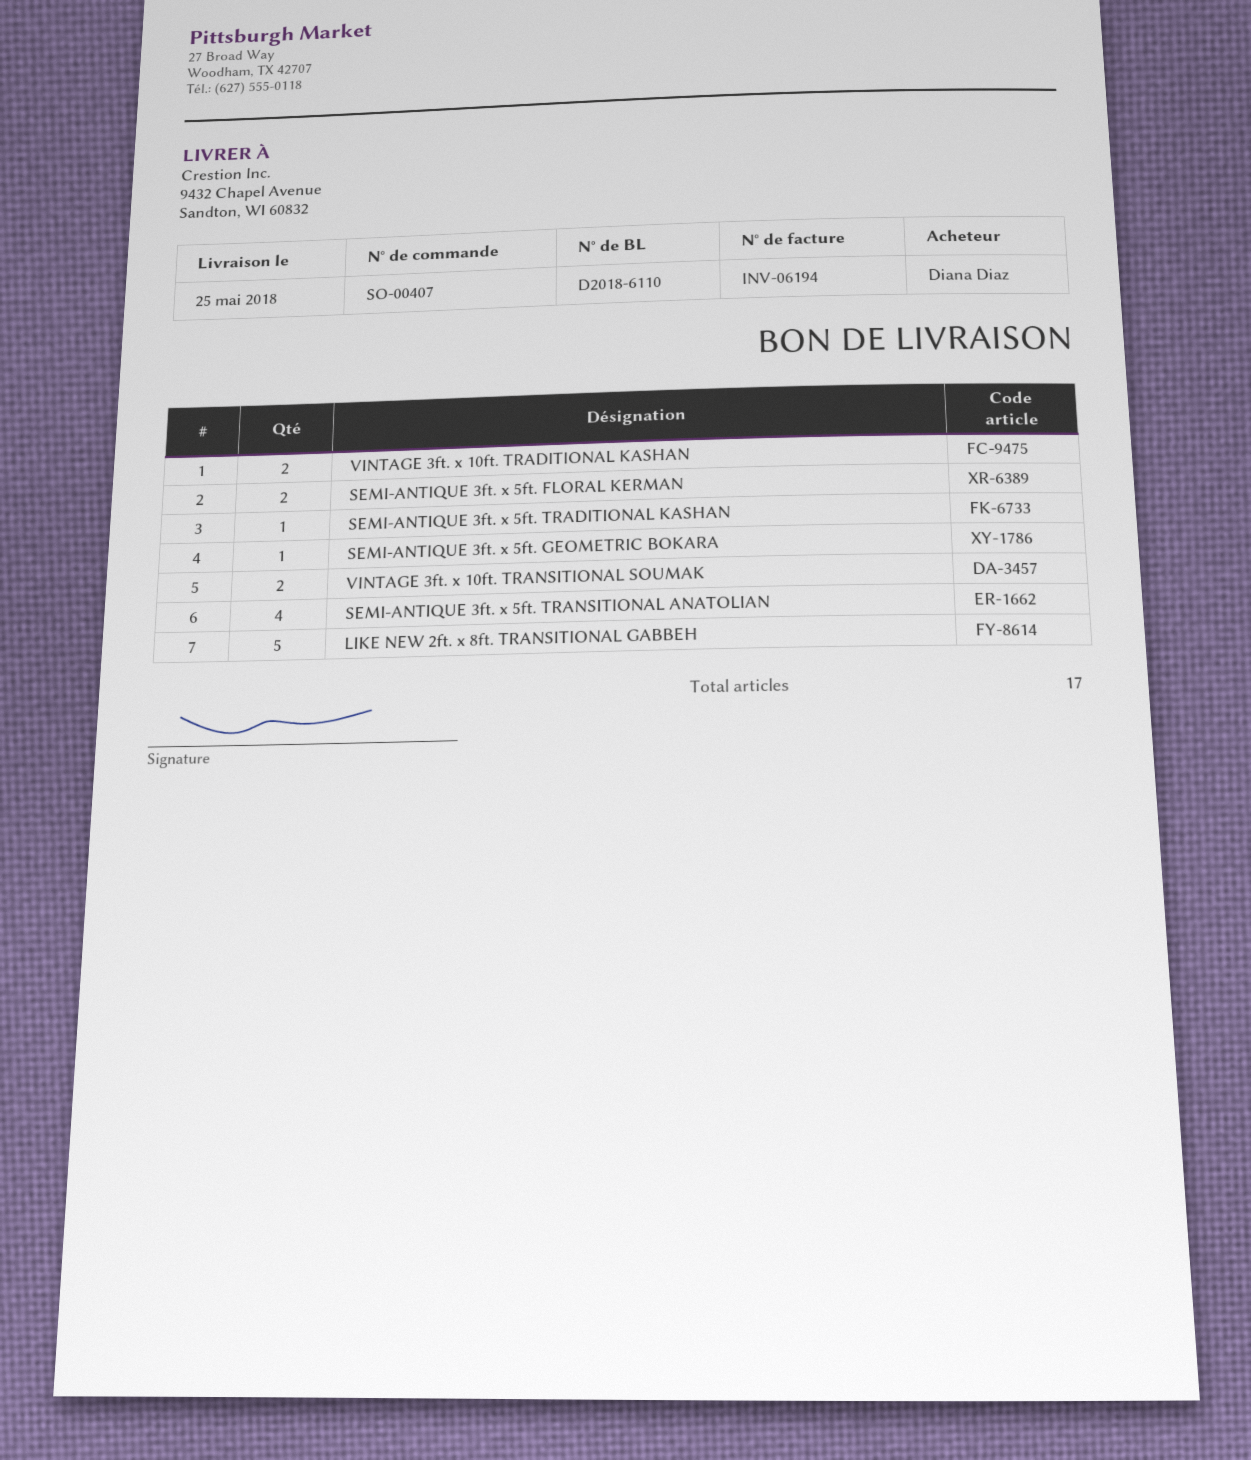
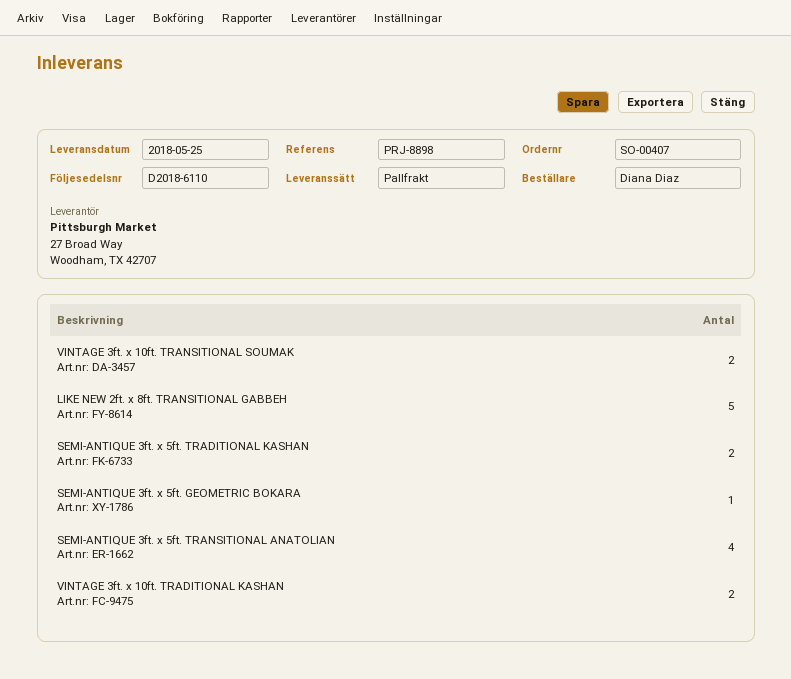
SEMI-ANTIQUE 3ft. x 5ft. FLORAL KERMAN: 2 -> none
SEMI-ANTIQUE 3ft. x 5ft. TRADITIONAL KASHAN: 1 -> 2

